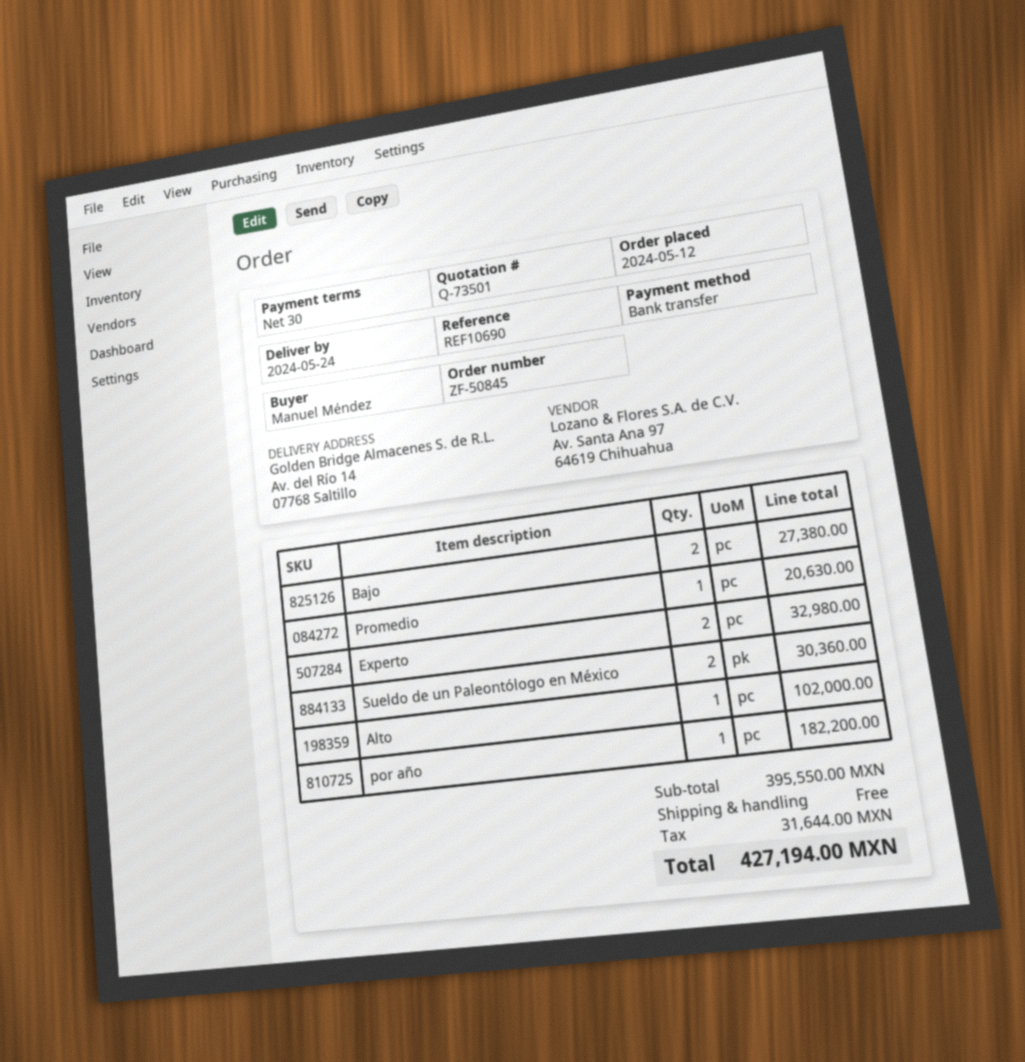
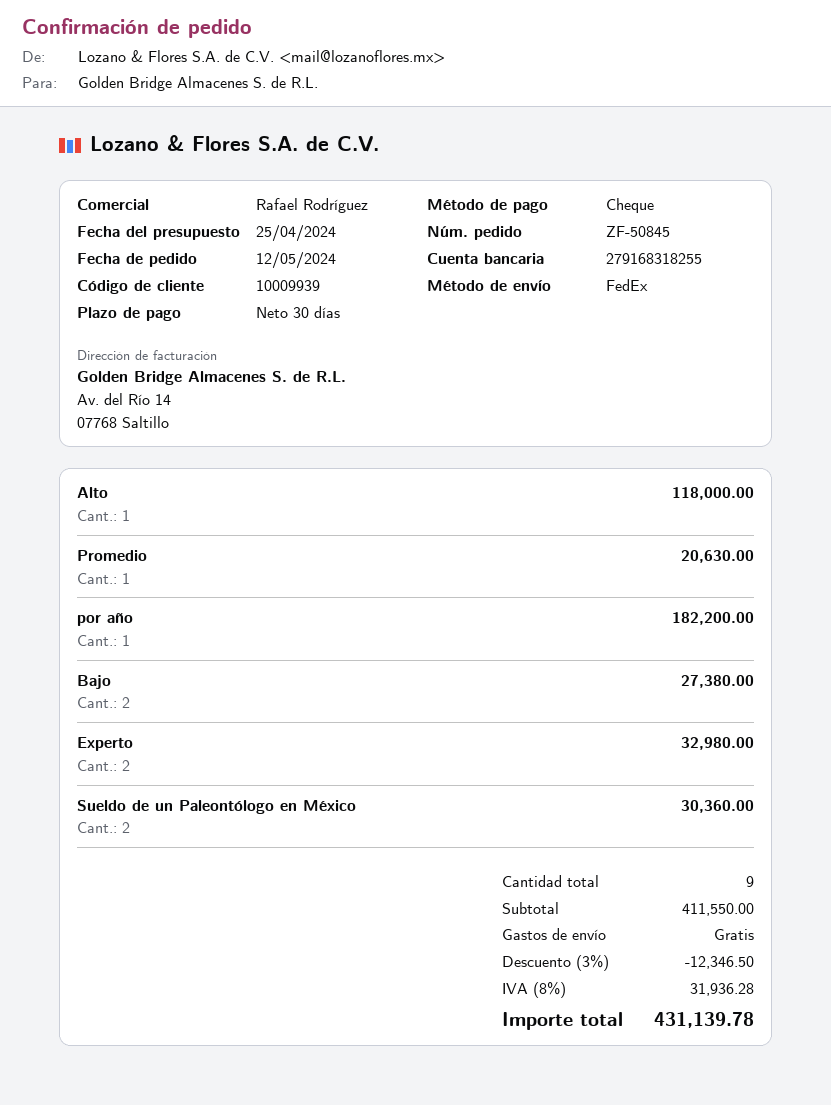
payment method: bank transfer -> cheque
Alto: 1 for 102000.00 -> 1 for 118000.00
subtotal: 395550.00 -> 411550.00
discount: none -> 3% = 12346.50
tax: 31644.00 -> 31936.28
total: 427194.00 -> 431139.78

